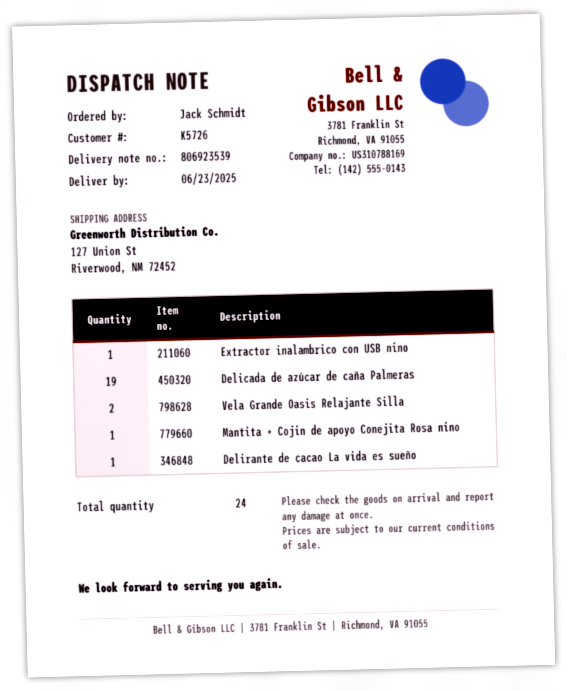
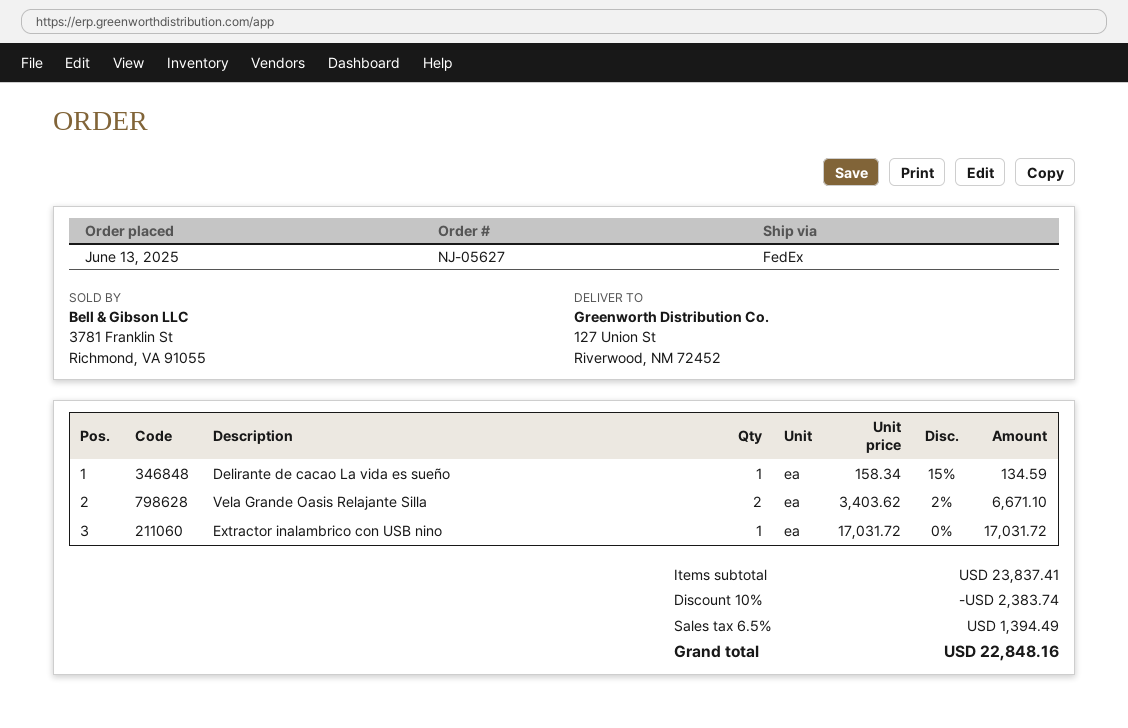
Delicada de azúcar de caña Palmeras: 19 -> none
Mantita + Cojin de apoyo Conejita Rosa nino: 1 -> none

